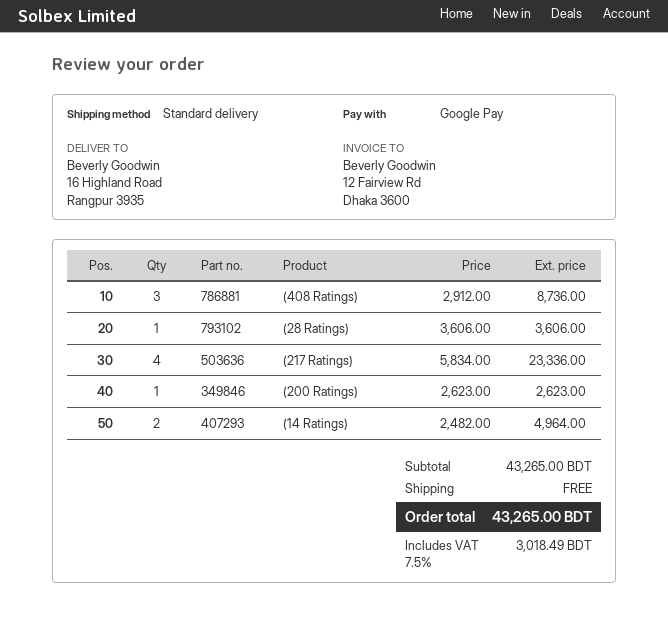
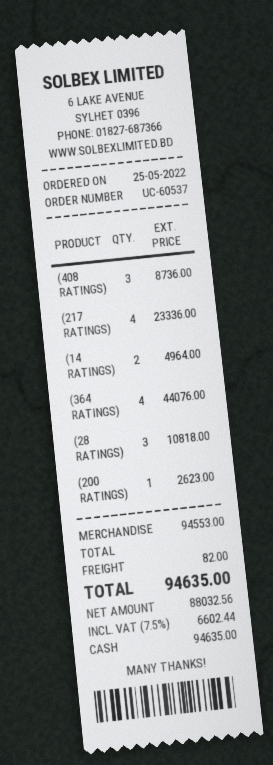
payment method: Google Pay -> cash
(28 Ratings): 1 for 3606.00 -> 3 for 10818.00
(364 RATINGS): none -> 4 for 44076.00
subtotal: 43265.00 -> 94553.00
shipping: 0.00 -> 82.00
tax: 7.5% = 3018.49 -> 7.5% = 6602.44
total: 43265.00 -> 94635.00

